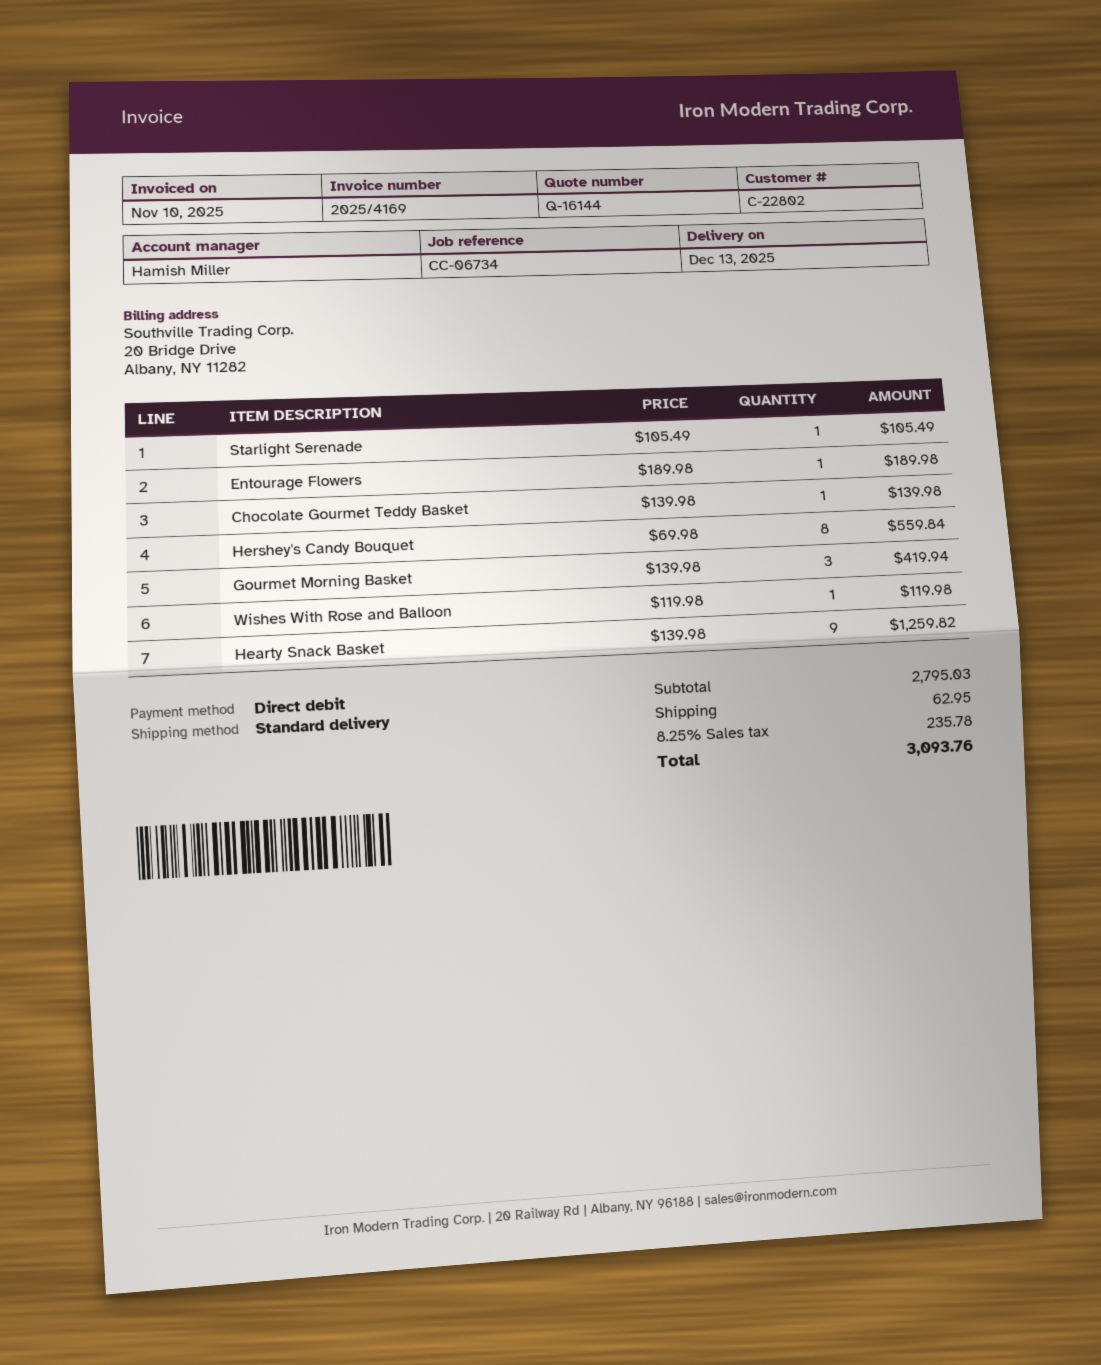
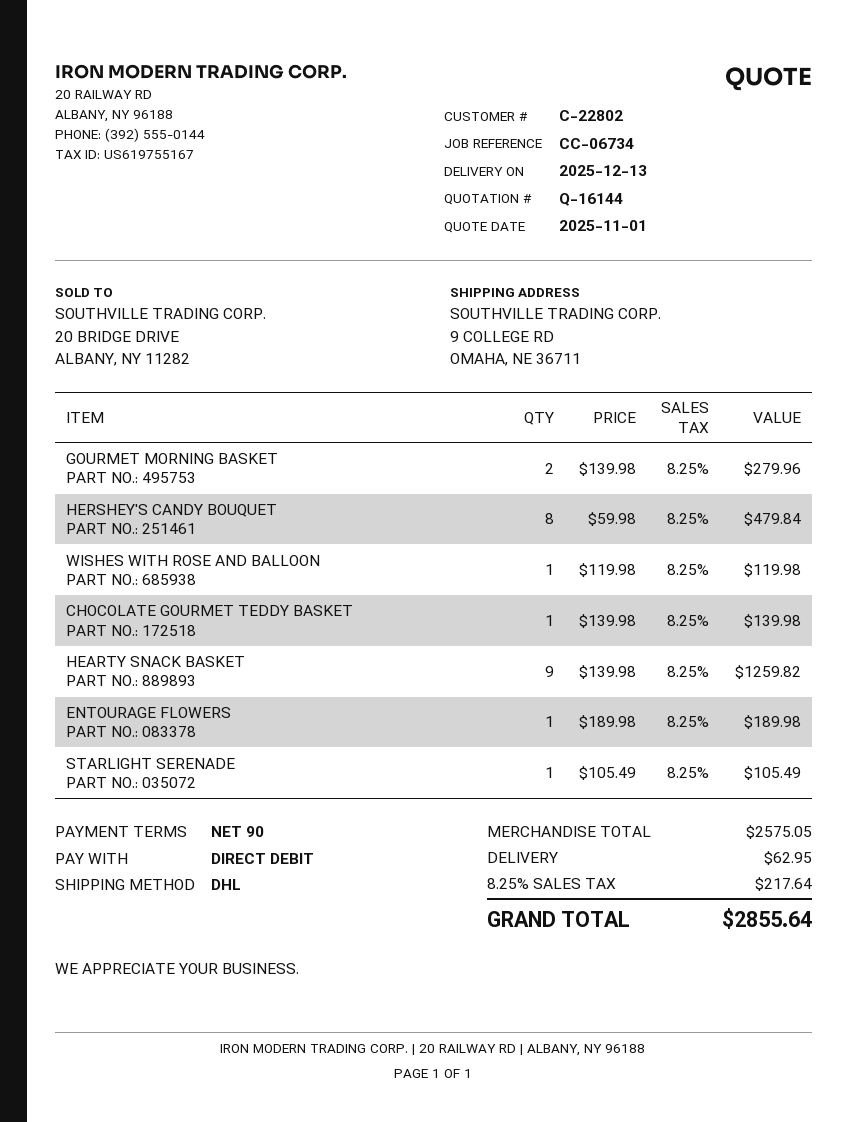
shipping method: standard -> DHL
Hershey's Candy Bouquet: 8 x 69.98 = 559.84 -> 8 x 59.98 = 479.84
Gourmet Morning Basket: 3 x 139.98 = 419.94 -> 2 x 139.98 = 279.96
subtotal: 2795.03 -> 2575.05
tax: 8.25% = 235.78 -> 8.25% = 217.64
total: 3093.76 -> 2855.64

